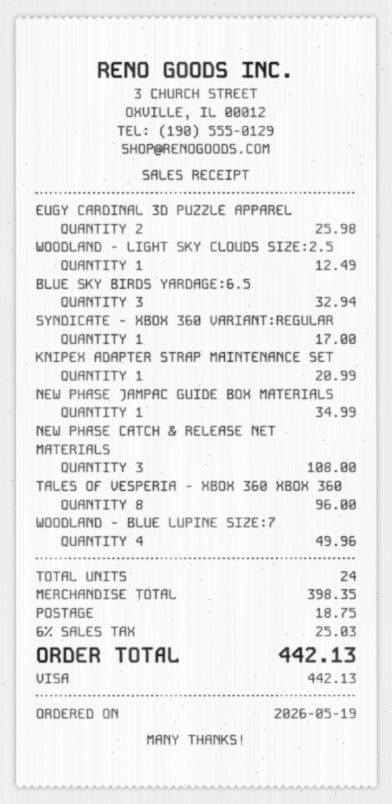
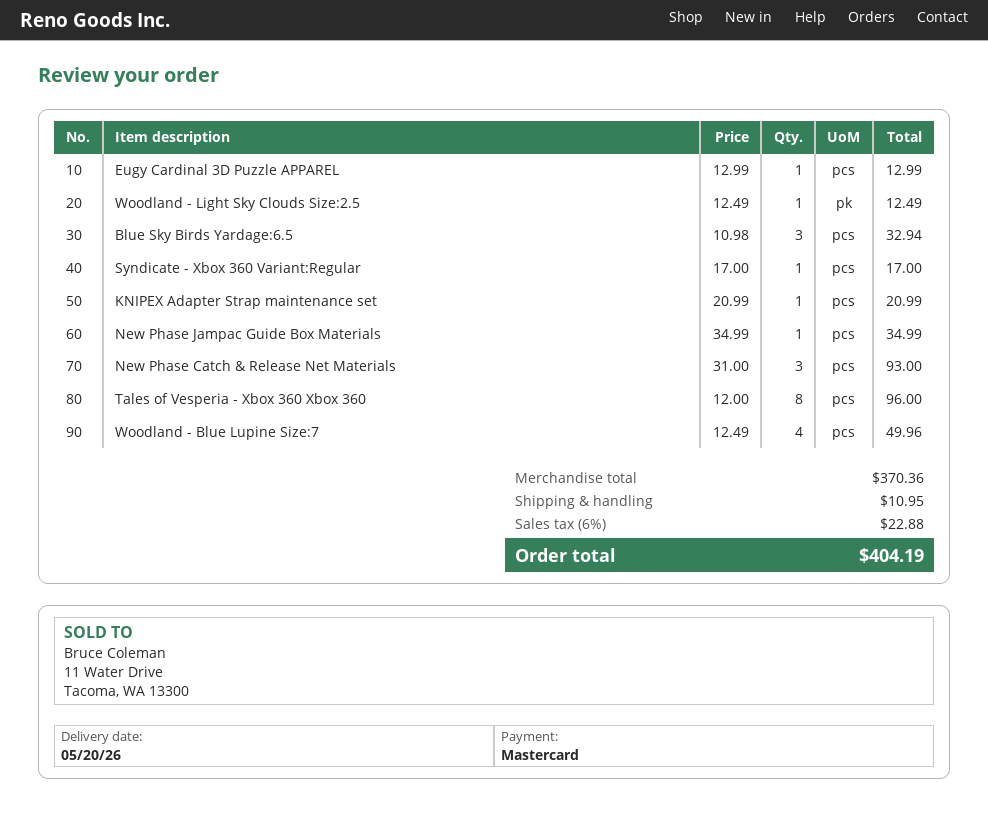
payment method: Visa -> Mastercard
EUGY CARDINAL 3D PUZZLE APPAREL: 2 for 25.98 -> 1 for 12.99
NEW PHASE CATCH & RELEASE NET MATERIALS: 3 for 108.00 -> 3 for 93.00
subtotal: 398.35 -> 370.36
shipping: 18.75 -> 10.95
tax: 6% = 25.03 -> 6% = 22.88
total: 442.13 -> 404.19

